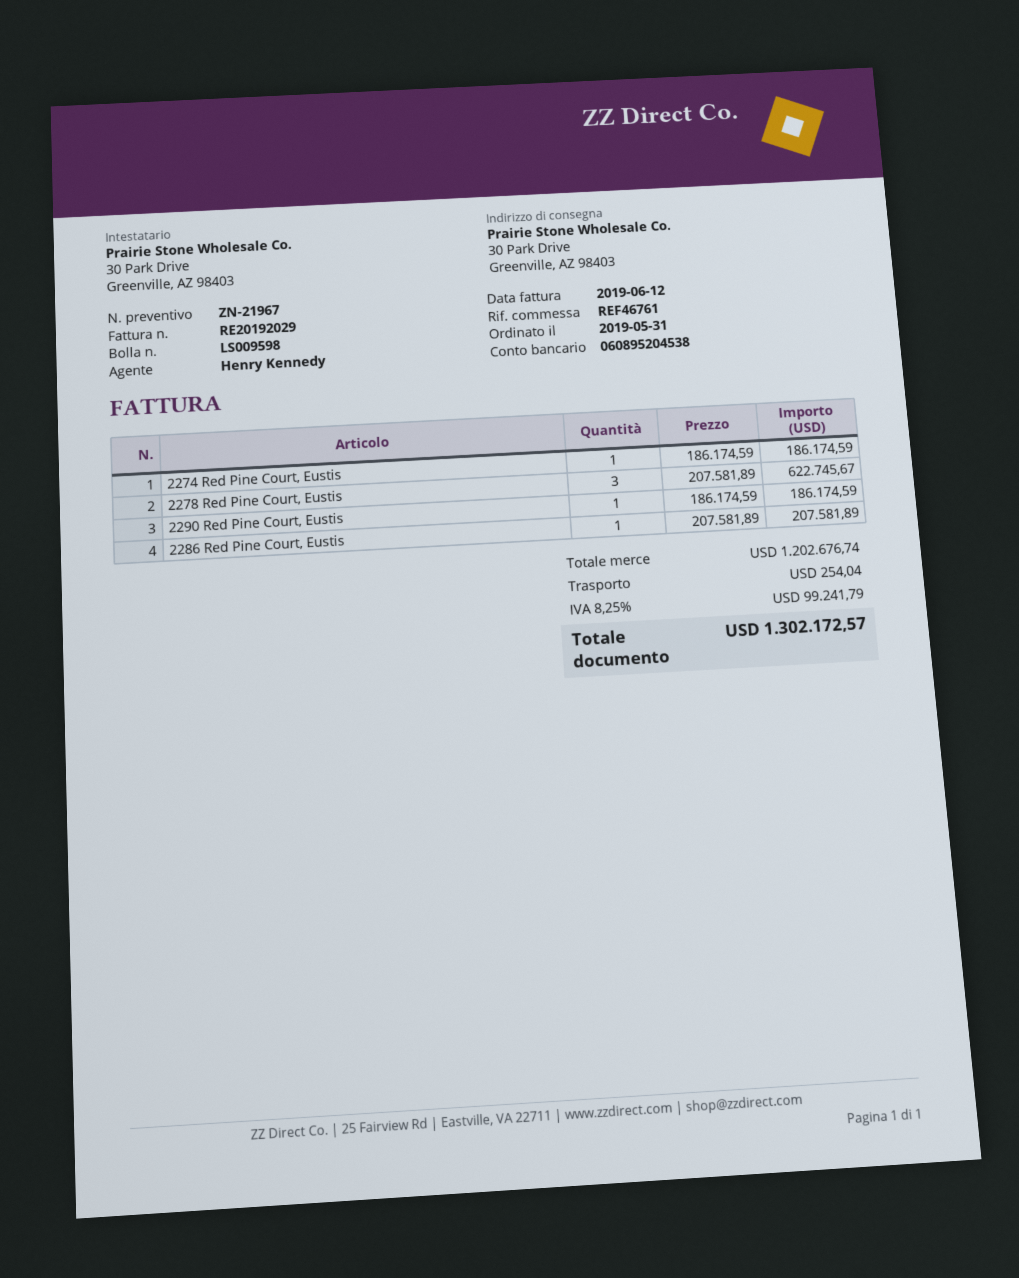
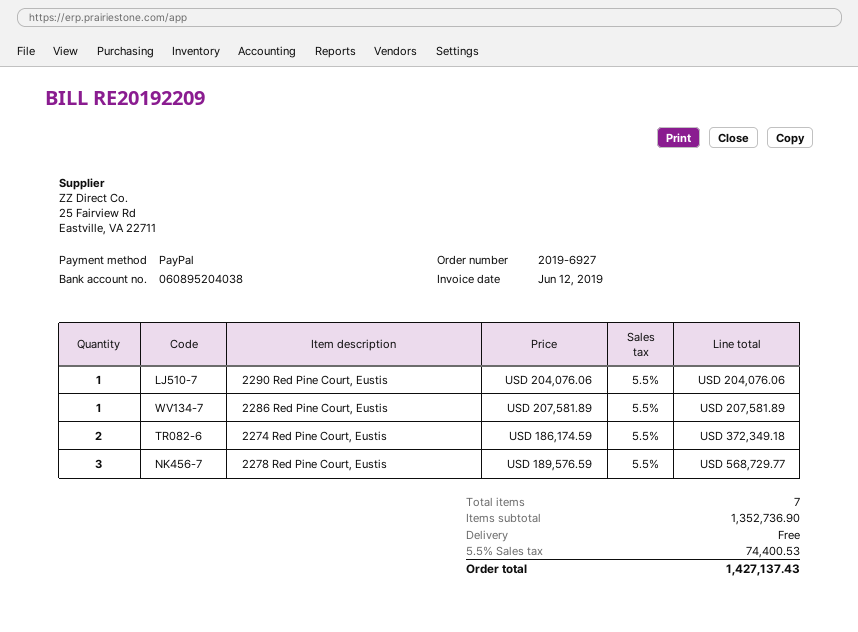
invoice number: RE20192029 -> RE20192209
bank account: 060895204538 -> 060895204038
2274 Red Pine Court, Eustis: 1 x 186174.59 = 186174.59 -> 2 x 186174.59 = 372349.18
2278 Red Pine Court, Eustis: 3 x 207581.89 = 622745.67 -> 3 x 189576.59 = 568729.77
2290 Red Pine Court, Eustis: 1 x 186174.59 = 186174.59 -> 1 x 204076.06 = 204076.06
subtotal: 1202676.74 -> 1352736.90
shipping: 254.04 -> 0.00
tax: 8.25% = 99241.79 -> 5.5% = 74400.53
total: 1302172.57 -> 1427137.43

